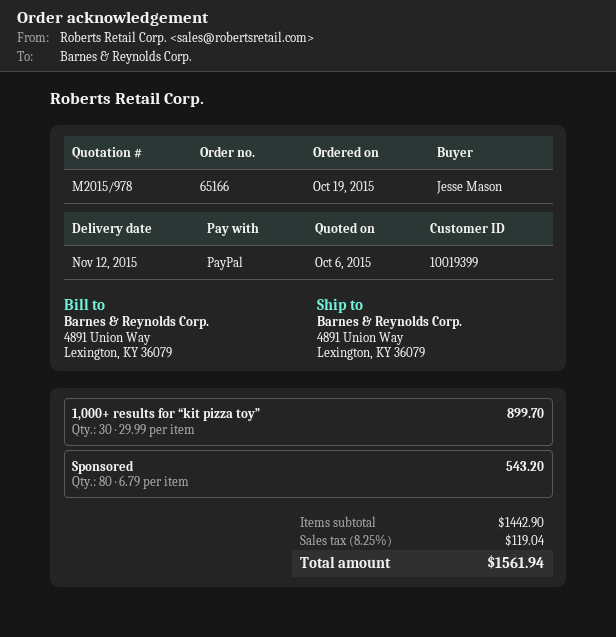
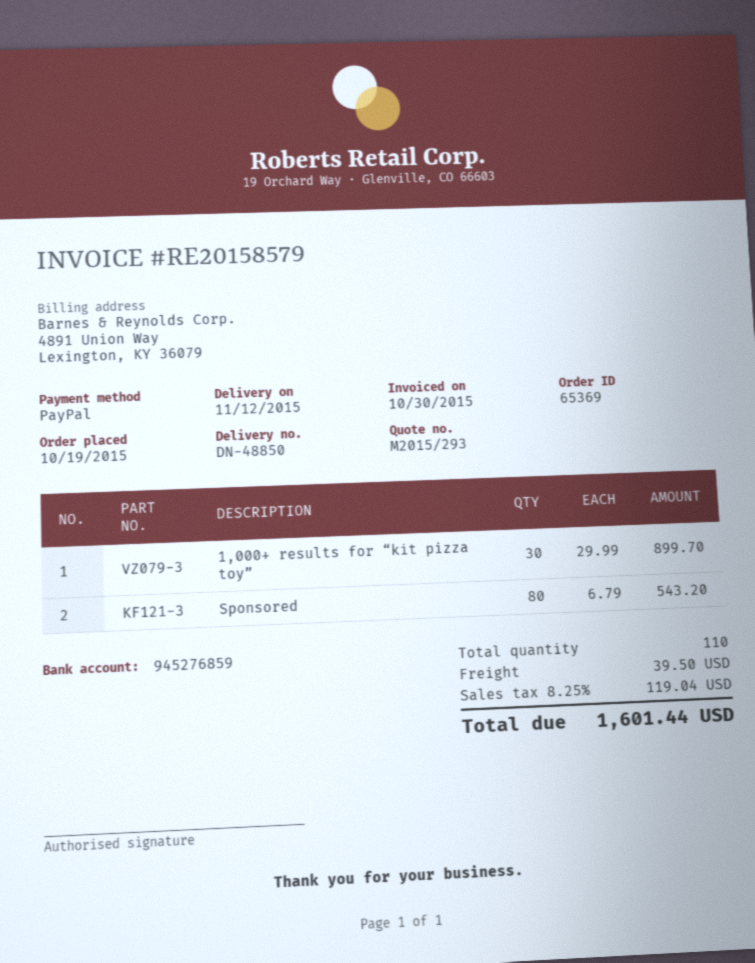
quote number: M2015/978 -> M2015/293
order number: 65166 -> 65369
shipping: none -> 39.50
total: 1561.94 -> 1601.44

